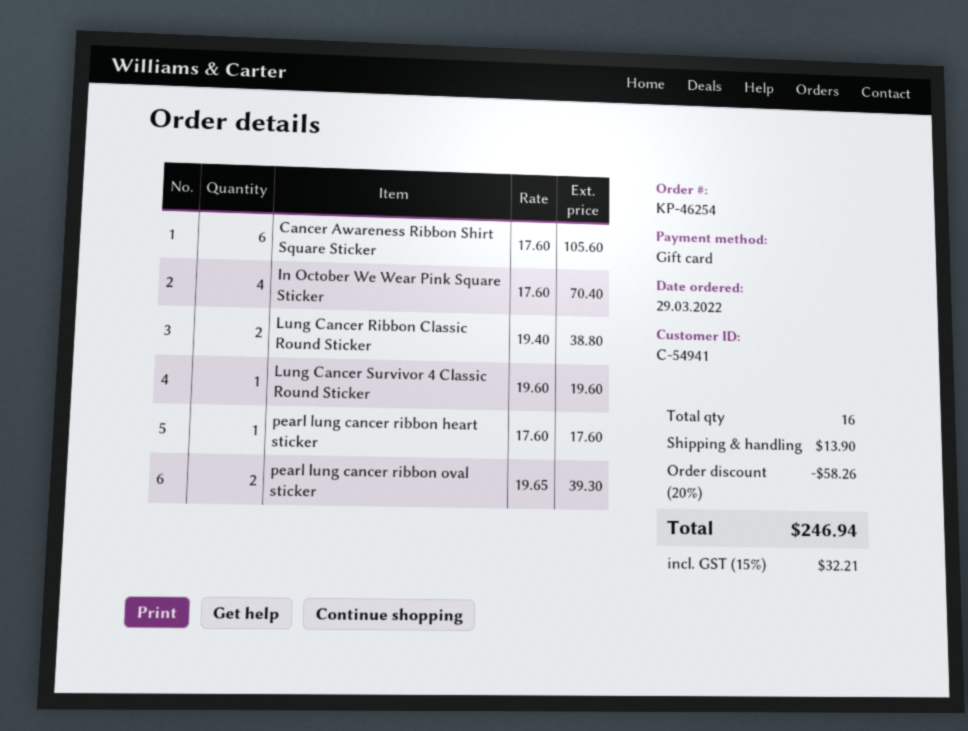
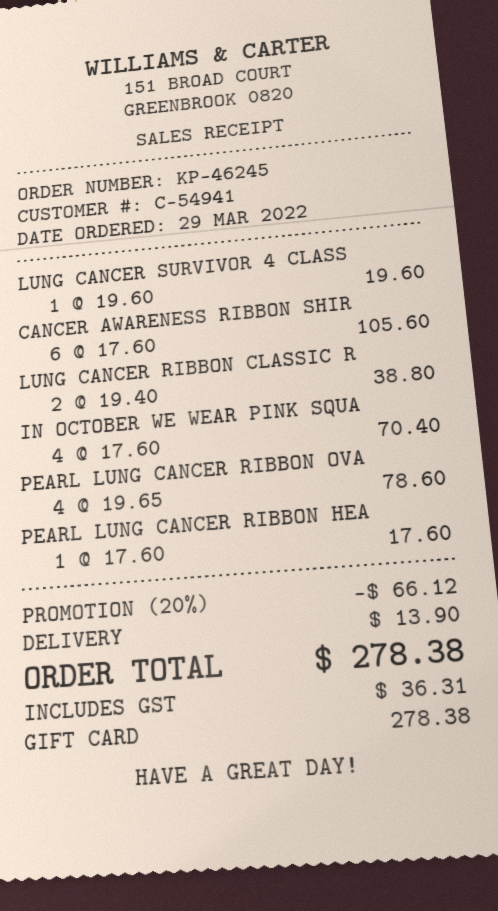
order number: KP-46254 -> KP-46245
pearl lung cancer ribbon oval sticker: 2 x 19.65 = 39.30 -> 4 x 19.65 = 78.60
discount: 20% = 58.26 -> 20% = 66.12
tax: 32.21 -> 36.31
total: 246.94 -> 278.38

